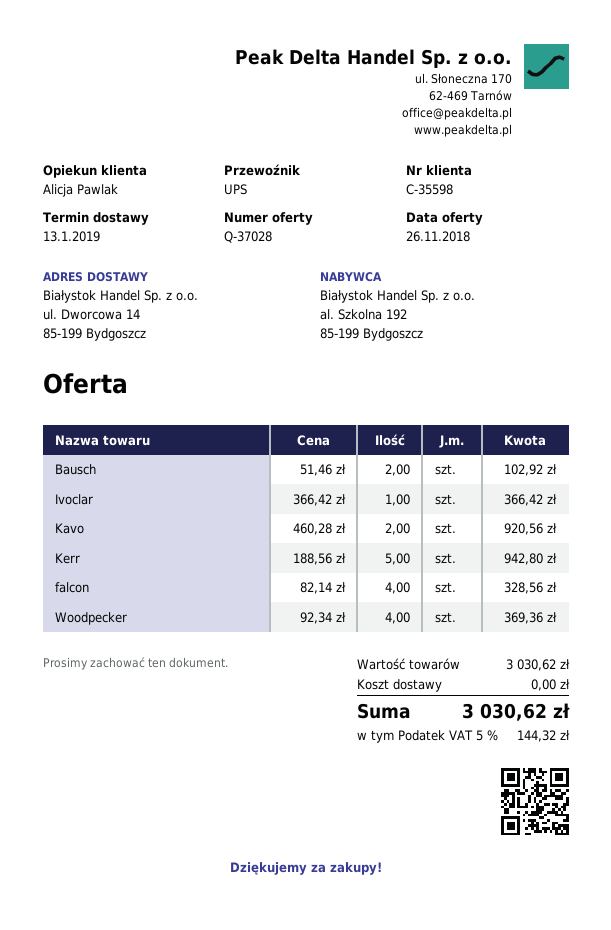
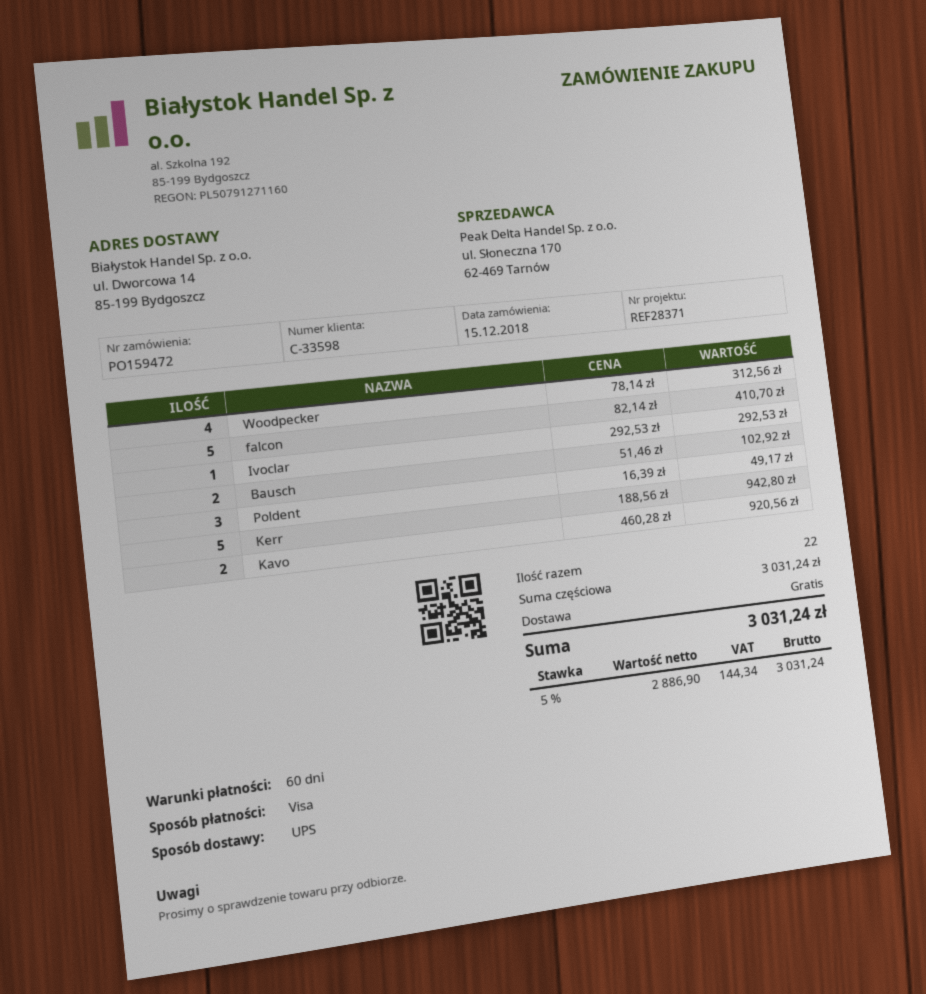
customer number: C-35598 -> C-33598
Ivoclar: 1 x 366.42 = 366.42 -> 1 x 292.53 = 292.53
falcon: 4 x 82.14 = 328.56 -> 5 x 82.14 = 410.70
Woodpecker: 4 x 92.34 = 369.36 -> 4 x 78.14 = 312.56
Poldent: none -> 3 x 16.39 = 49.17
subtotal: 3030.62 -> 3031.24
tax: 5% = 144.32 -> 5% = 144.34
total: 3030.62 -> 3031.24

